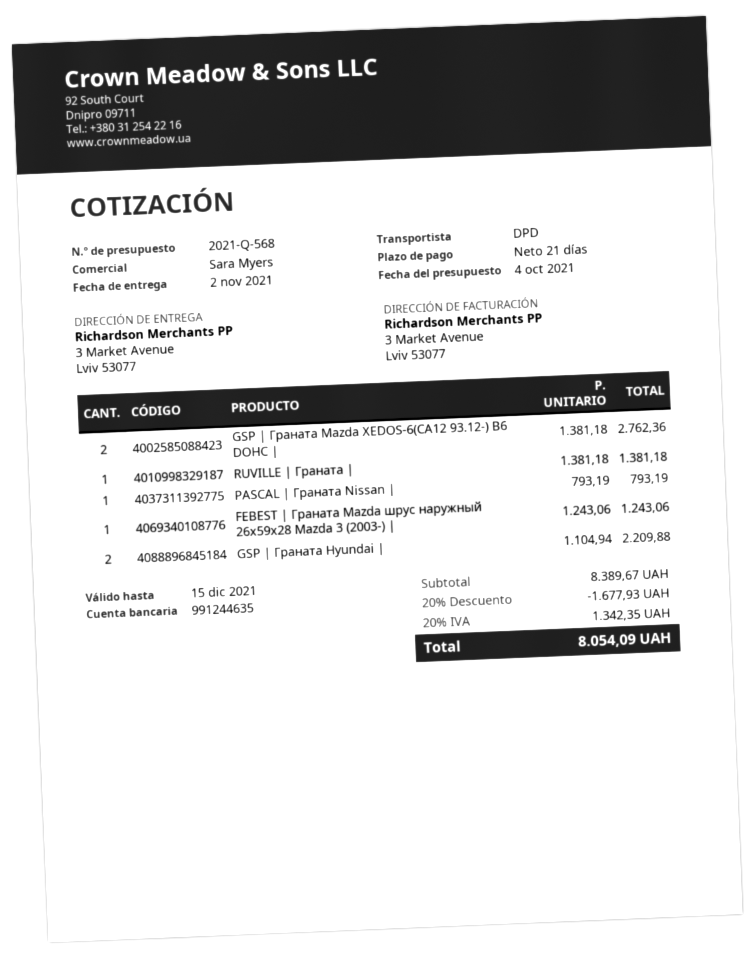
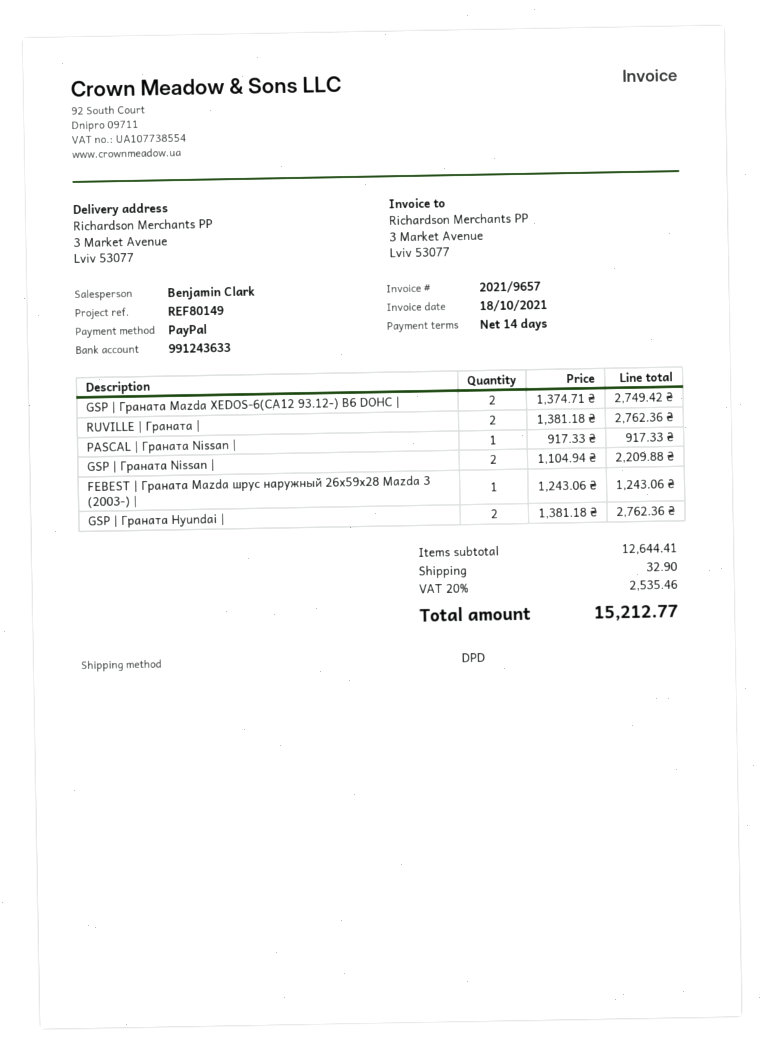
payment terms: 21 days -> 14 days
sales rep: Sara Myers -> Benjamin Clark
bank account: 991244635 -> 991243633
GSP | Граната Mazda XEDOS-6(CA12 93.12-) B6 DOHC |: 2 x 1381.18 = 2762.36 -> 2 x 1374.71 = 2749.42
RUVILLE | Граната |: 1 x 1381.18 = 1381.18 -> 2 x 1381.18 = 2762.36
PASCAL | Граната Nissan |: 1 x 793.19 = 793.19 -> 1 x 917.33 = 917.33
GSP | Граната Hyundai |: 2 x 1104.94 = 2209.88 -> 2 x 1381.18 = 2762.36
GSP | Граната Nissan |: none -> 2 x 1104.94 = 2209.88
subtotal: 8389.67 -> 12644.41
discount: 20% = 1677.93 -> none
shipping: none -> 32.90
tax: 20% = 1342.35 -> 20% = 2535.46
total: 8054.09 -> 15212.77

